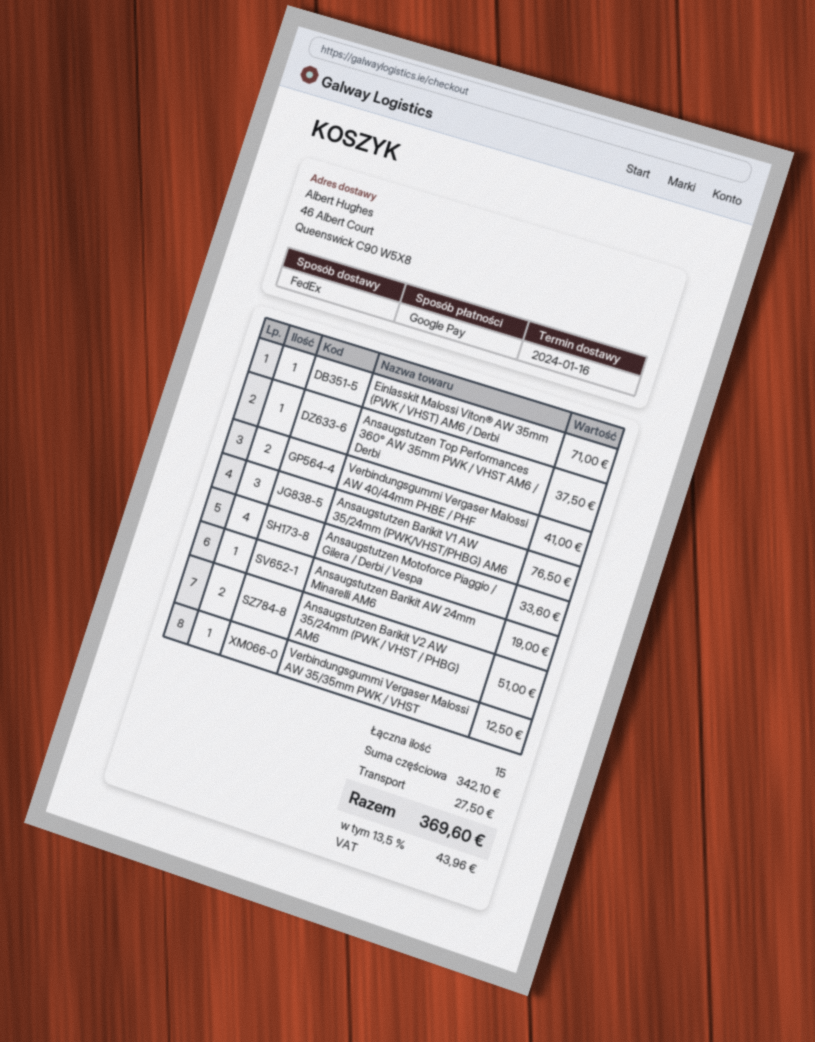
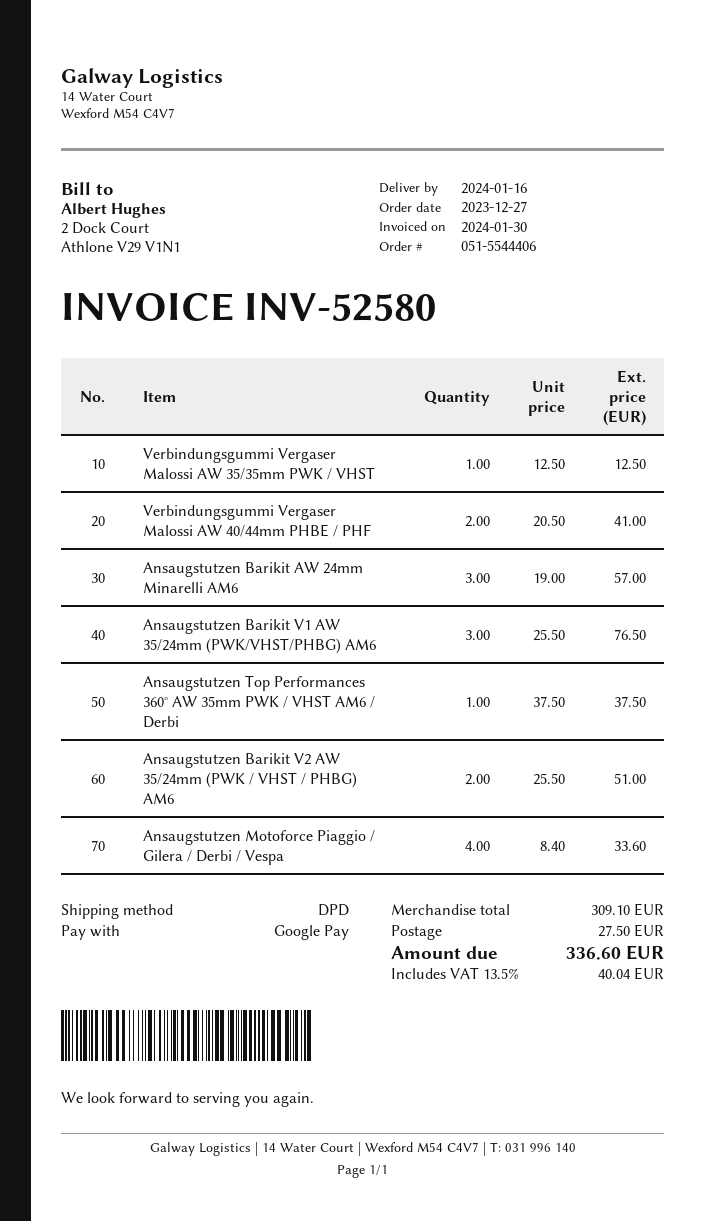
shipping method: FedEx -> DPD
Einlasskit Malossi Viton® AW 35mm (PWK / VHST) AM6 / Derbi: 1 for 71.00 -> none
Ansaugstutzen Barikit AW 24mm Minarelli AM6: 1 for 19.00 -> 3 for 57.00
subtotal: 342.10 -> 309.10
tax: 13.5% = 43.96 -> 13.5% = 40.04
total: 369.60 -> 336.60

